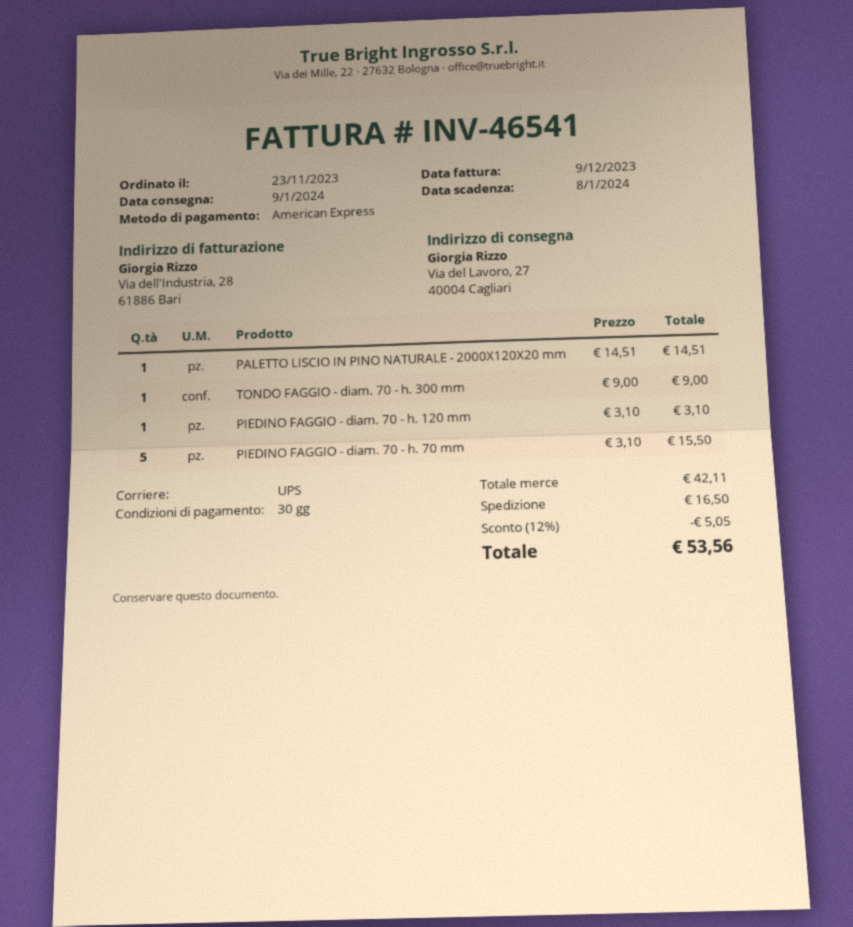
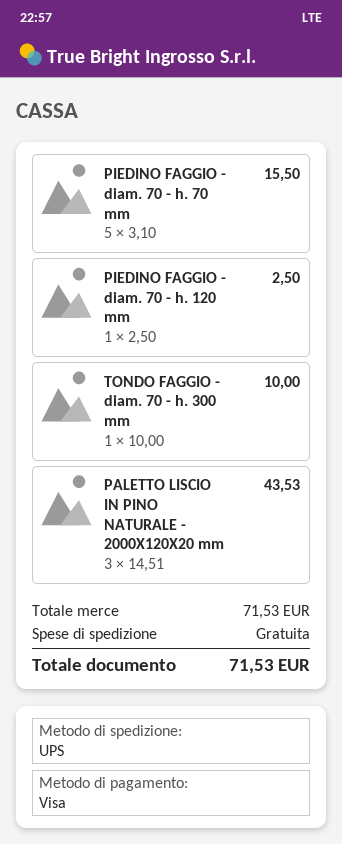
payment method: American Express -> Visa
PALETTO LISCIO IN PINO NATURALE - 2000X120X20 mm: 1 x 14.51 = 14.51 -> 3 x 14.51 = 43.53
TONDO FAGGIO - diam. 70 - h. 300 mm: 1 x 9.00 = 9.00 -> 1 x 10.00 = 10.00
PIEDINO FAGGIO - diam. 70 - h. 120 mm: 1 x 3.10 = 3.10 -> 1 x 2.50 = 2.50
subtotal: 42.11 -> 71.53
discount: 12% = 5.05 -> none
shipping: 16.50 -> 0.00
total: 53.56 -> 71.53

